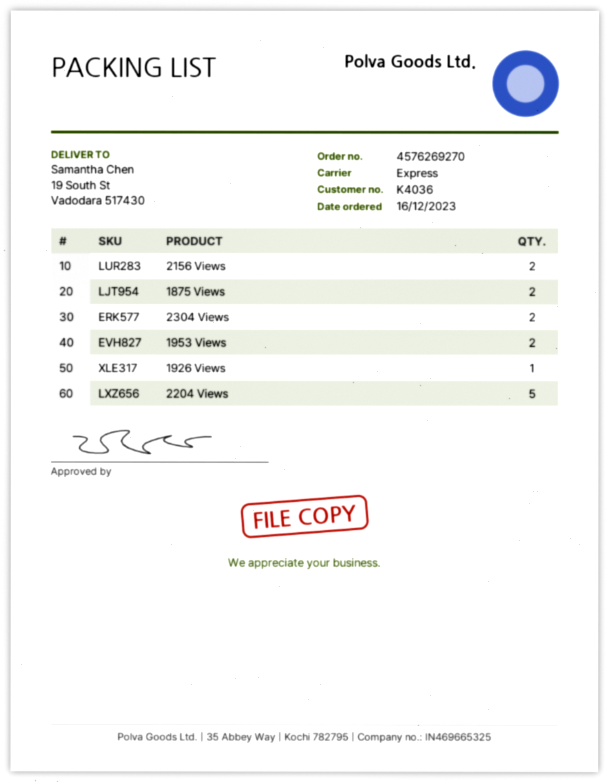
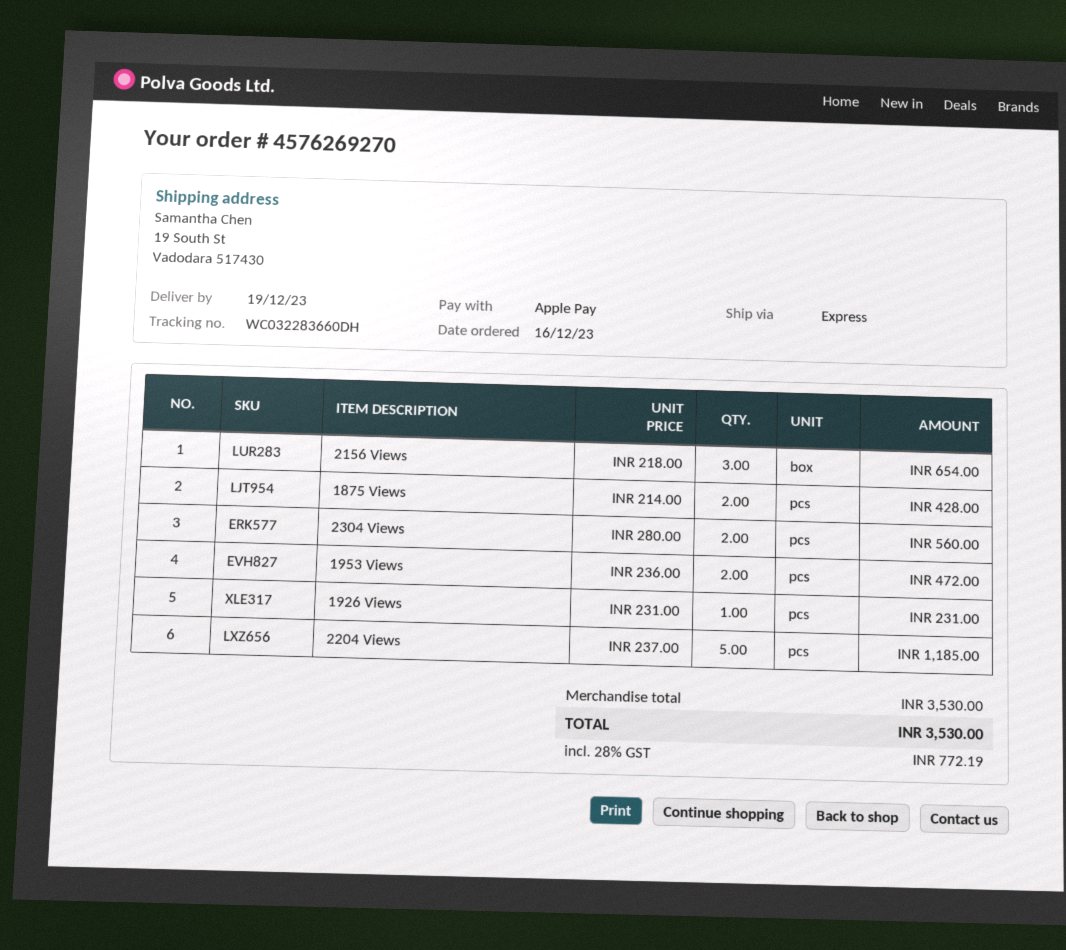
2156 Views: 2 -> 3

